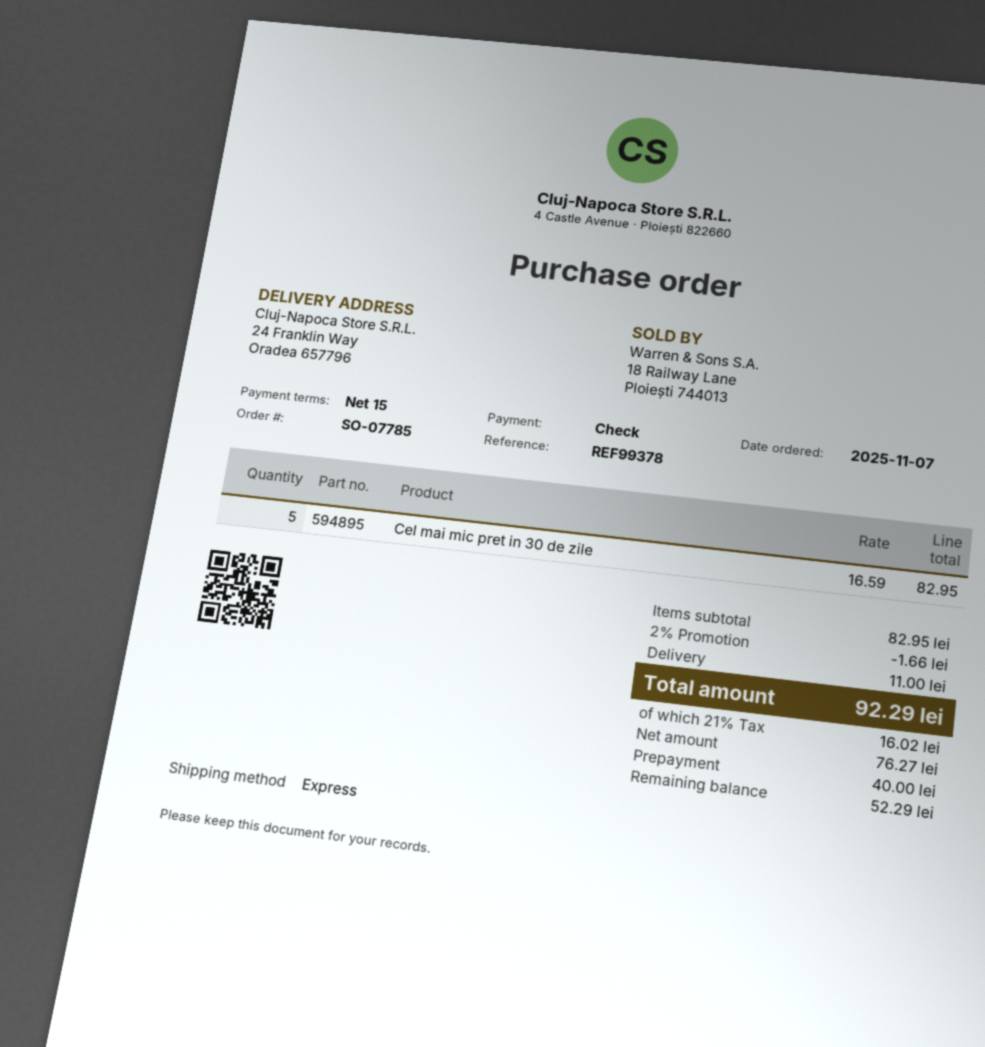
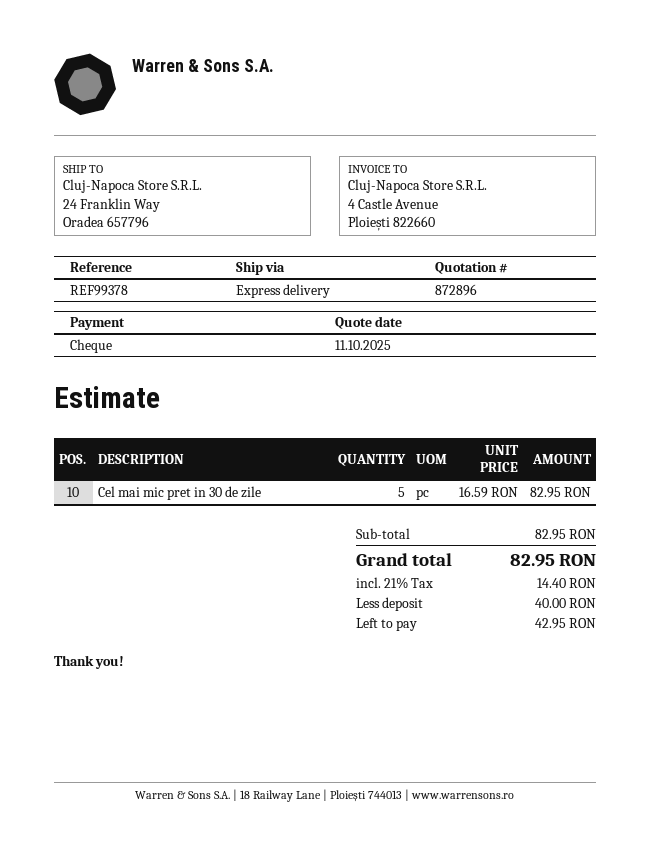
discount: 2% = 1.66 -> none
shipping: 11.00 -> none
tax: 21% = 16.02 -> 21% = 14.40
total: 92.29 -> 82.95
balance: 52.29 -> 42.95

